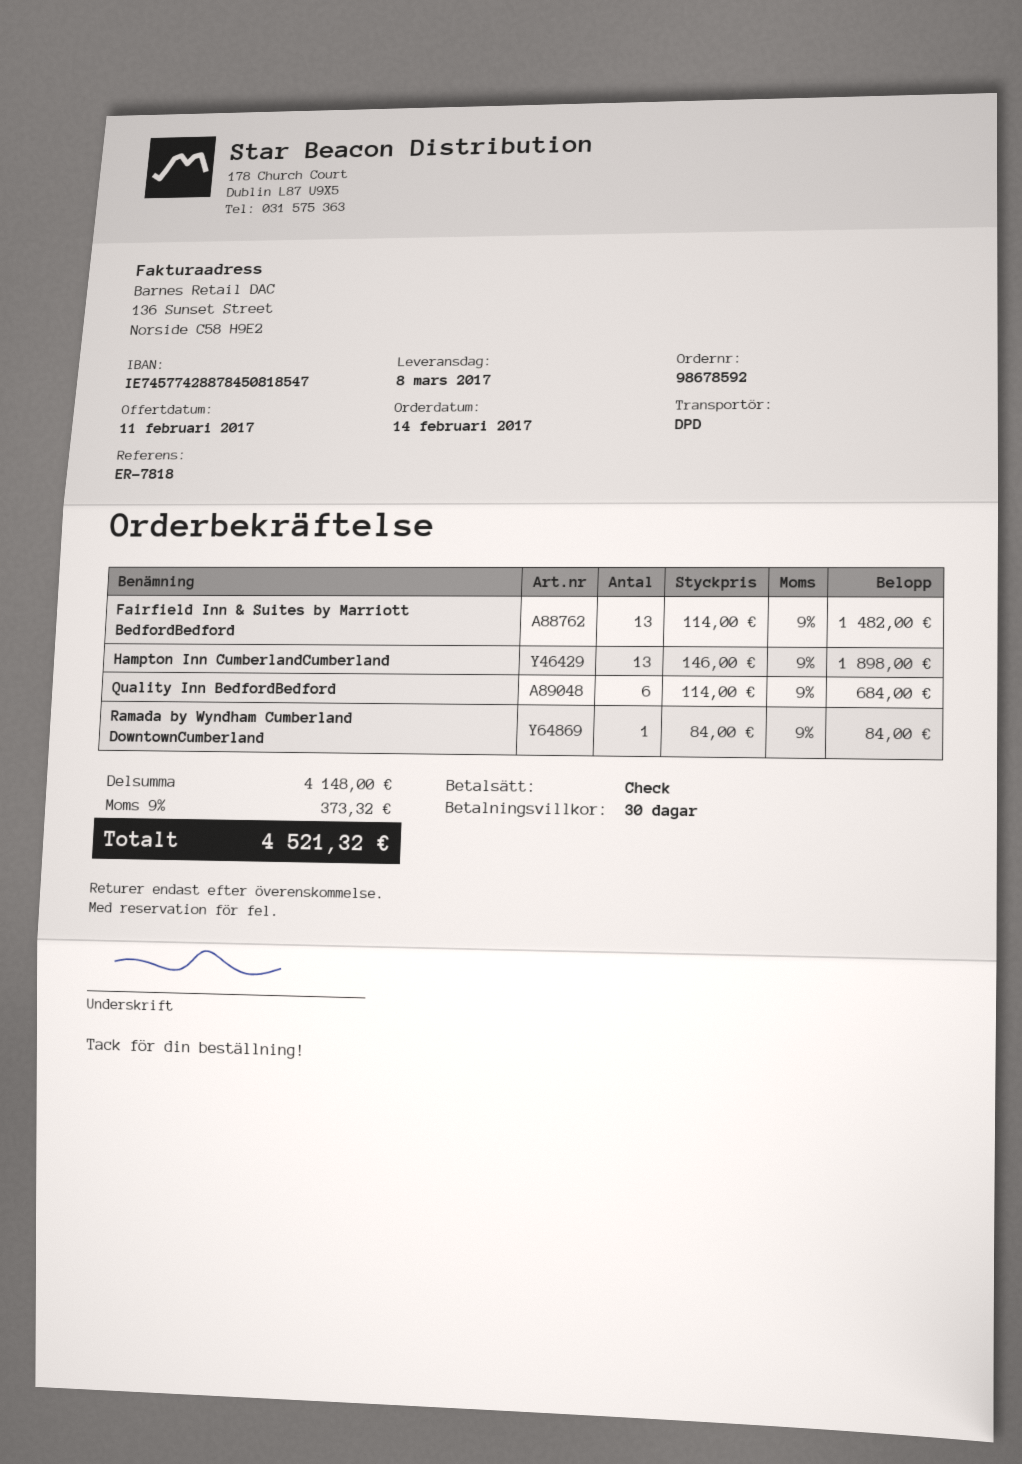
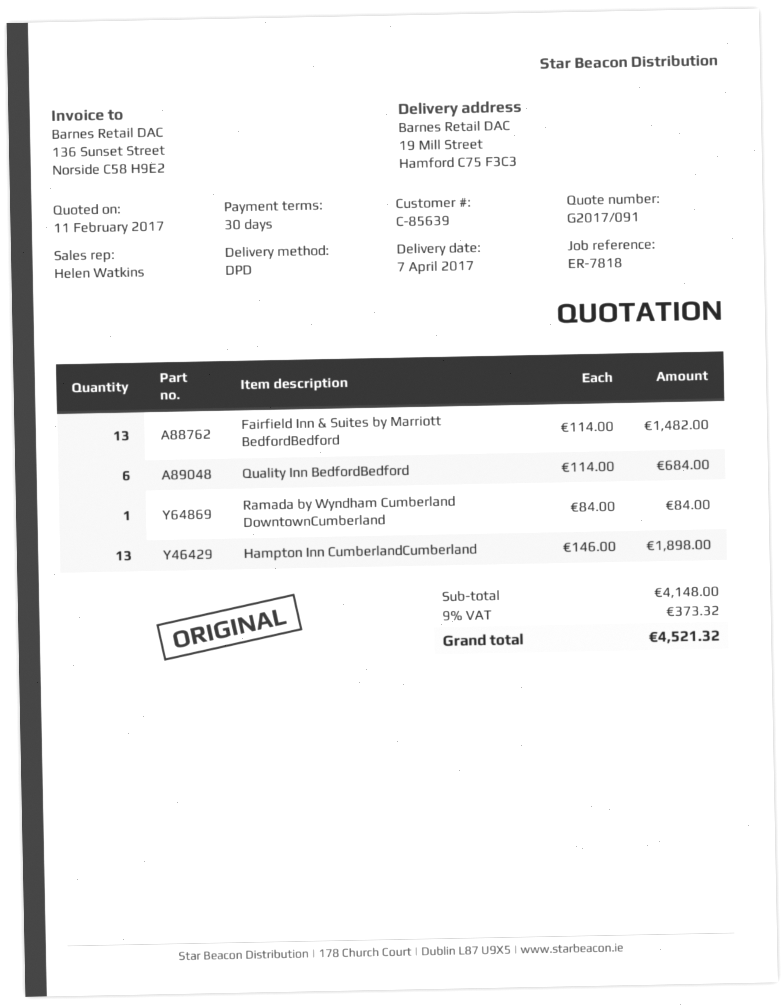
delivery date: 2017-03-08 -> 2017-04-07

